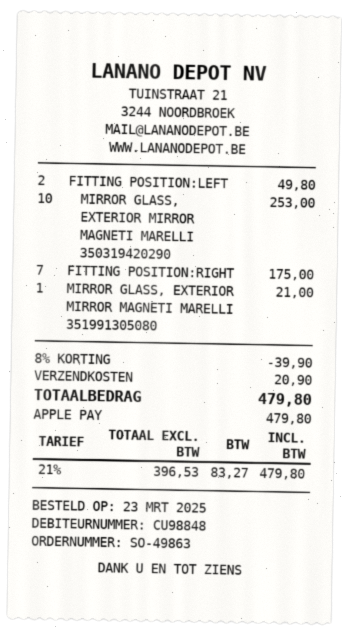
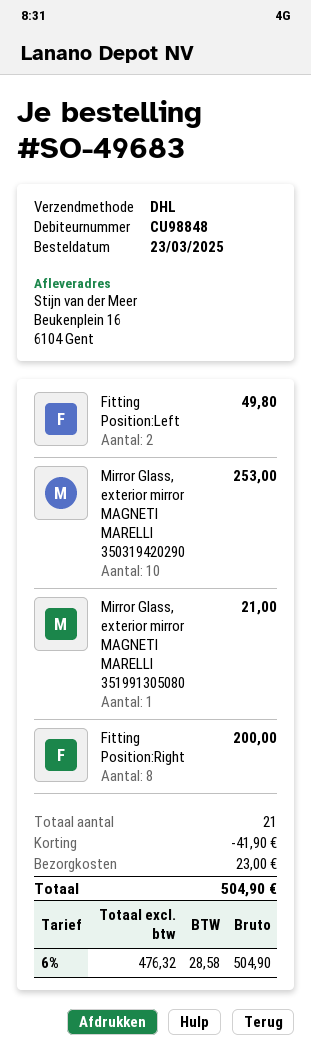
order number: SO-49863 -> SO-49683
FITTING POSITION:RIGHT: 7 for 175.00 -> 8 for 200.00
discount: 39.90 -> 41.90
shipping: 20.90 -> 23.00
net: 396.53 -> 476.32
tax: 21% = 83.27 -> 6% = 28.58
total: 479.80 -> 504.90

